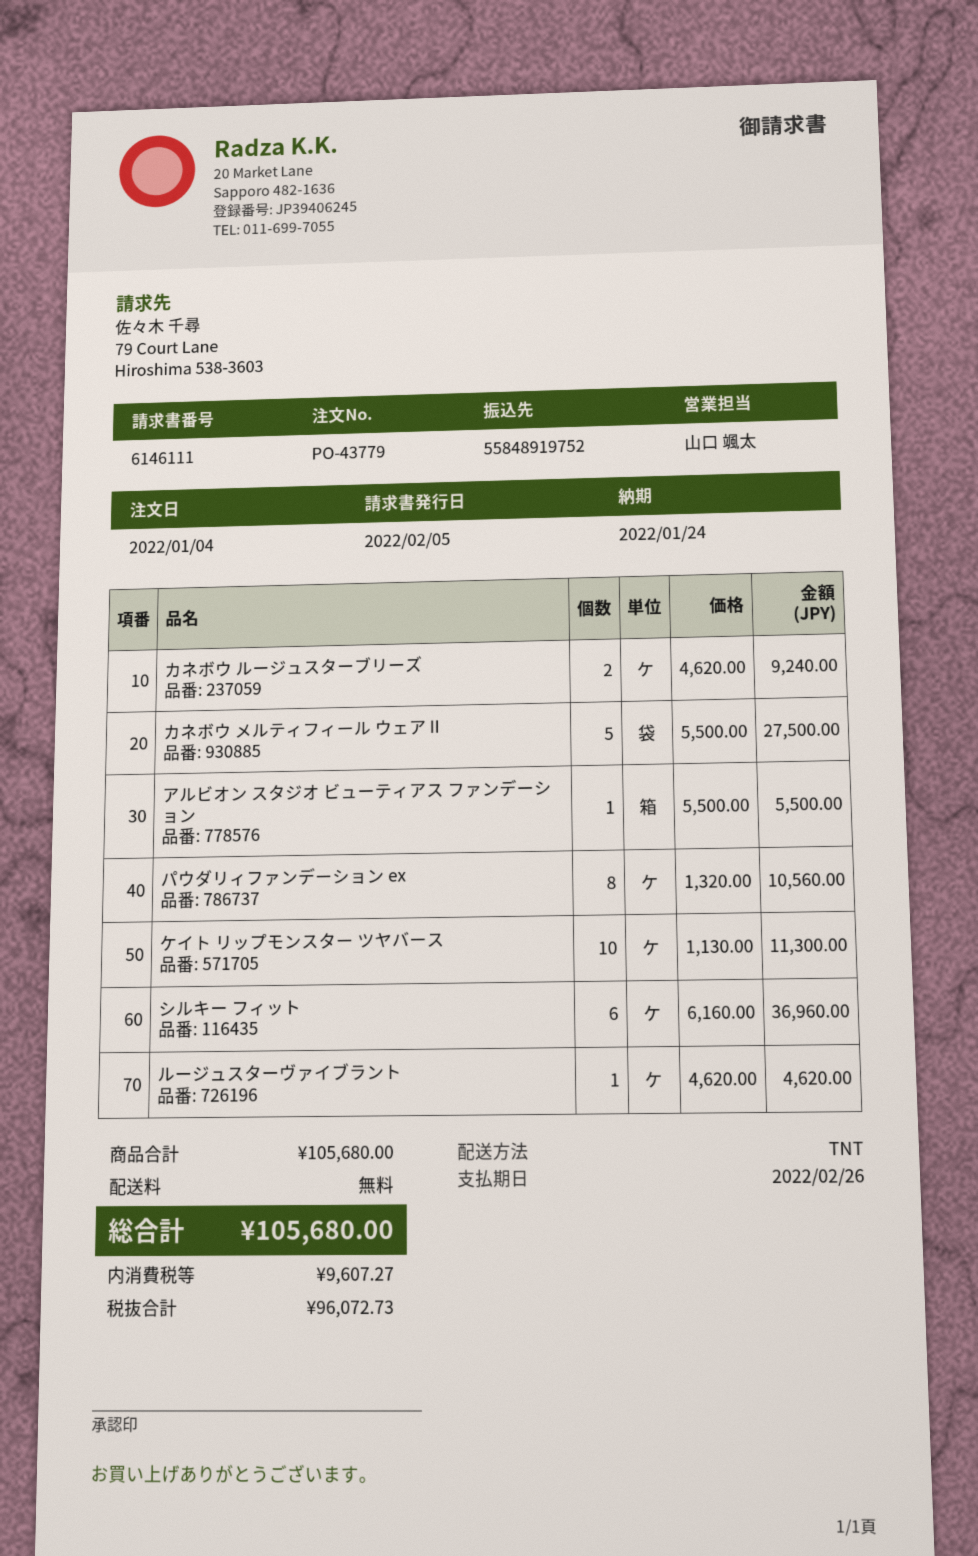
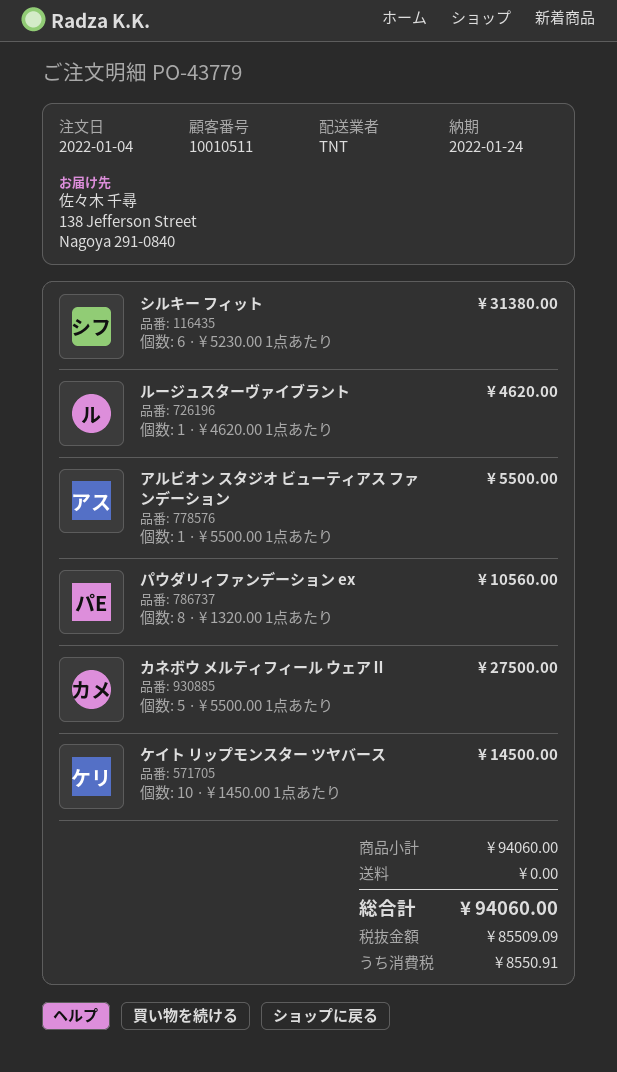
カネボウ ルージュスターブリーズ: 2 x 4620.00 = 9240.00 -> none
ケイト リップモンスター ツヤバース: 10 x 1130.00 = 11300.00 -> 10 x 1450.00 = 14500.00
シルキー フィット: 6 x 6160.00 = 36960.00 -> 6 x 5230.00 = 31380.00
subtotal: 105680.00 -> 94060.00
net: 96072.73 -> 85509.09
tax: 9607.27 -> 8550.91
total: 105680.00 -> 94060.00

